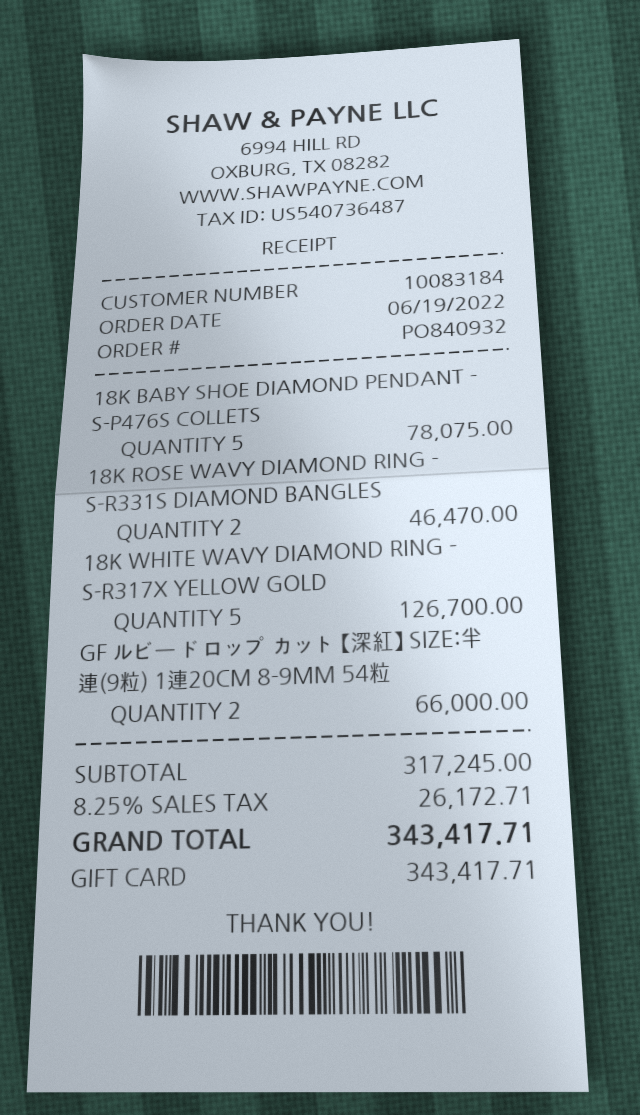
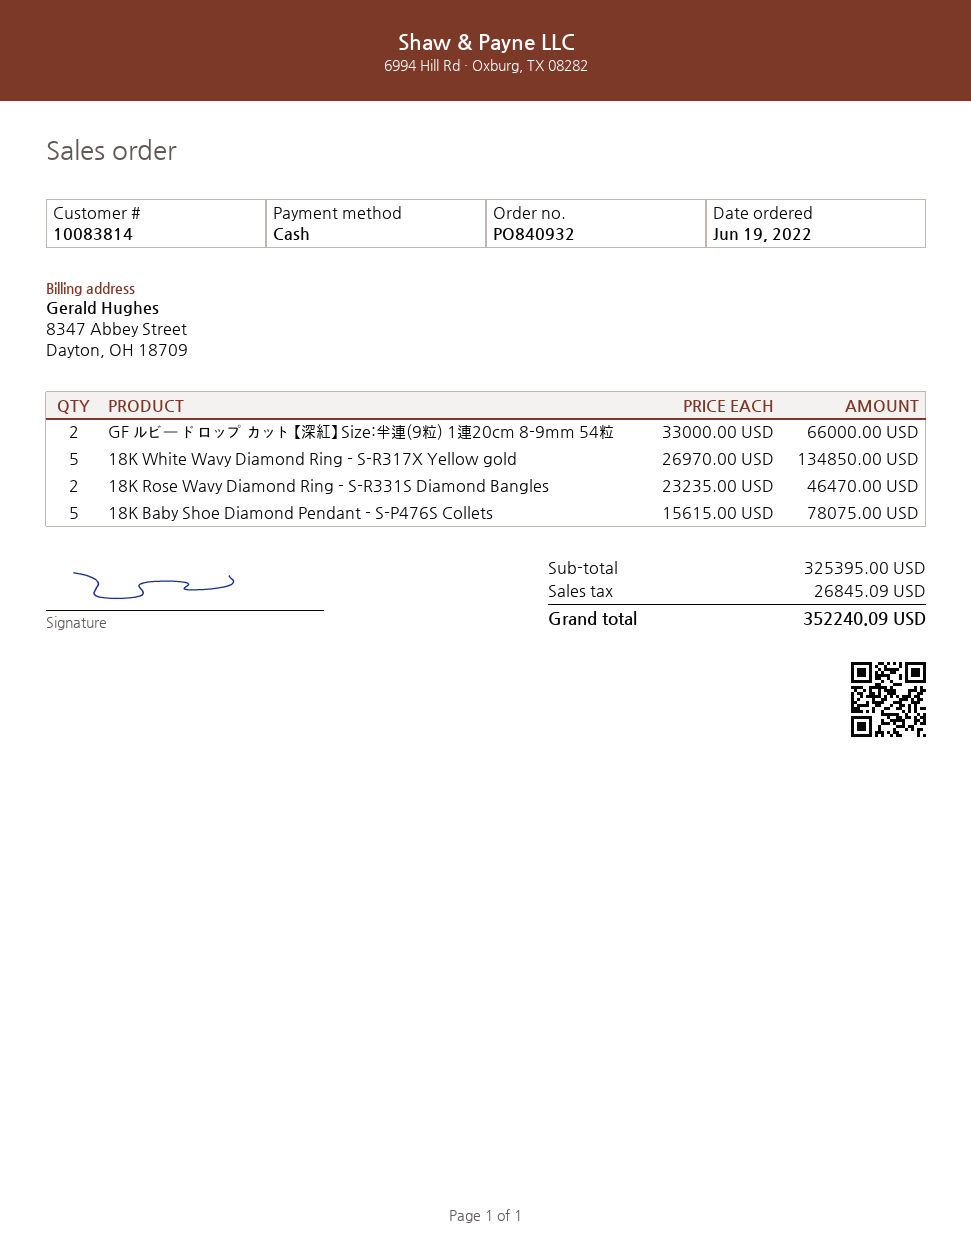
customer number: 10083184 -> 10083814
payment method: gift card -> cash
18K WHITE WAVY DIAMOND RING - S-R317X YELLOW GOLD: 5 for 126700.00 -> 5 for 134850.00
subtotal: 317245.00 -> 325395.00
tax: 26172.71 -> 26845.09
total: 343417.71 -> 352240.09

